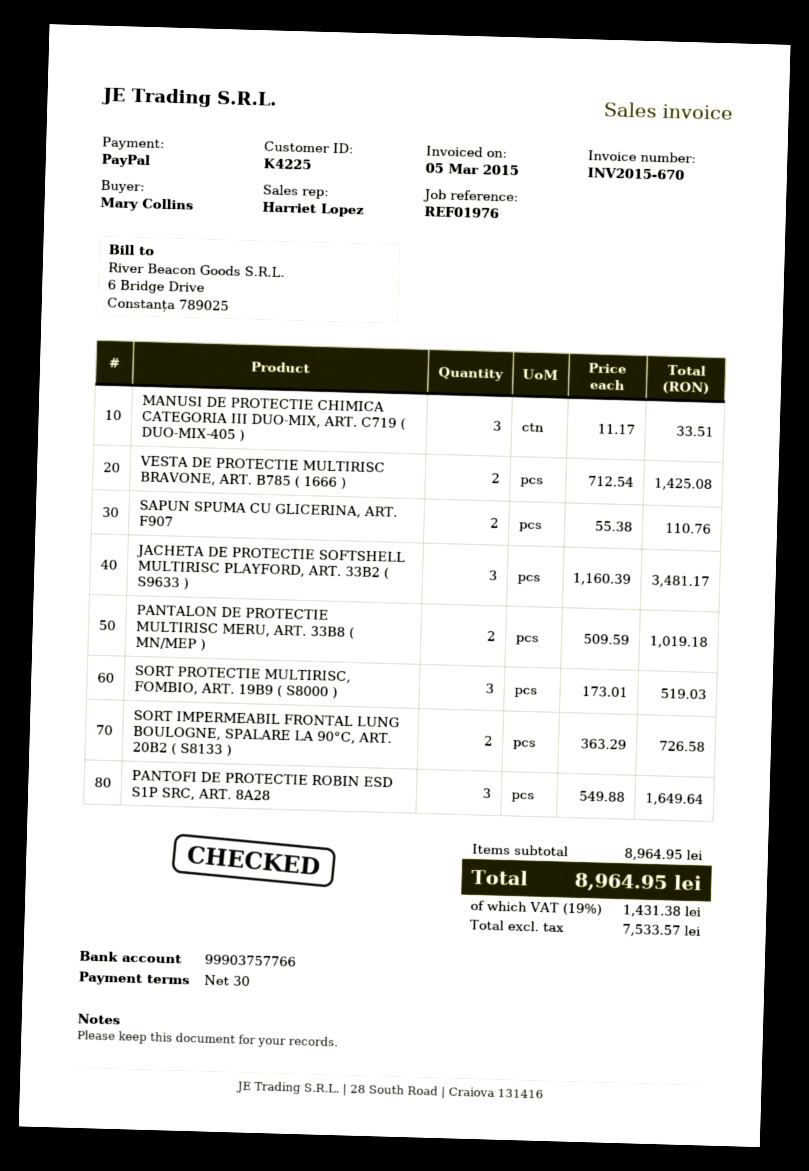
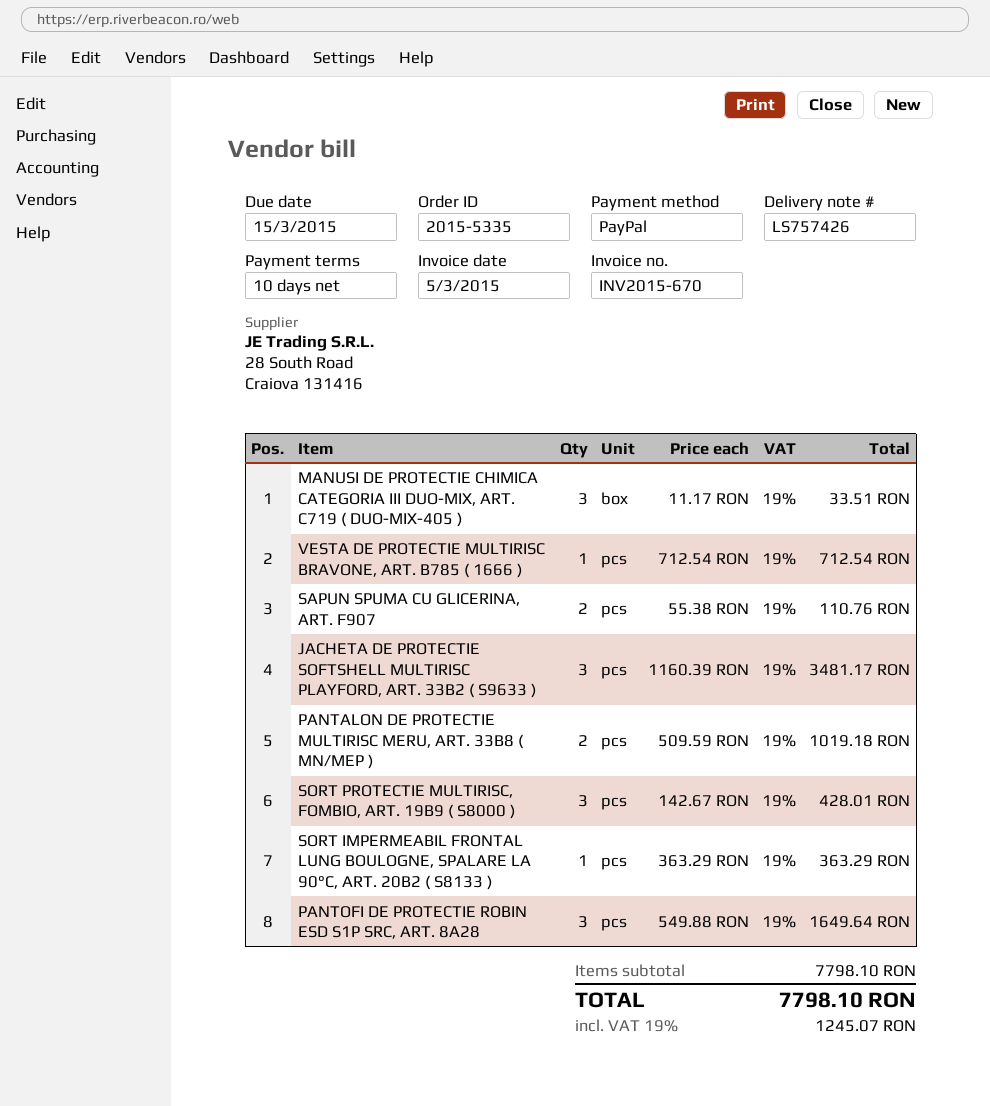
payment terms: 30 days -> 10 days
VESTA DE PROTECTIE MULTIRISC BRAVONE, ART. B785 ( 1666 ): 2 x 712.54 = 1425.08 -> 1 x 712.54 = 712.54
SORT PROTECTIE MULTIRISC, FOMBIO, ART. 19B9 ( S8000 ): 3 x 173.01 = 519.03 -> 3 x 142.67 = 428.01
SORT IMPERMEABIL FRONTAL LUNG BOULOGNE, SPALARE LA 90°C, ART. 20B2 ( S8133 ): 2 x 363.29 = 726.58 -> 1 x 363.29 = 363.29
subtotal: 8964.95 -> 7798.10
tax: 19% = 1431.38 -> 19% = 1245.07
total: 8964.95 -> 7798.10

